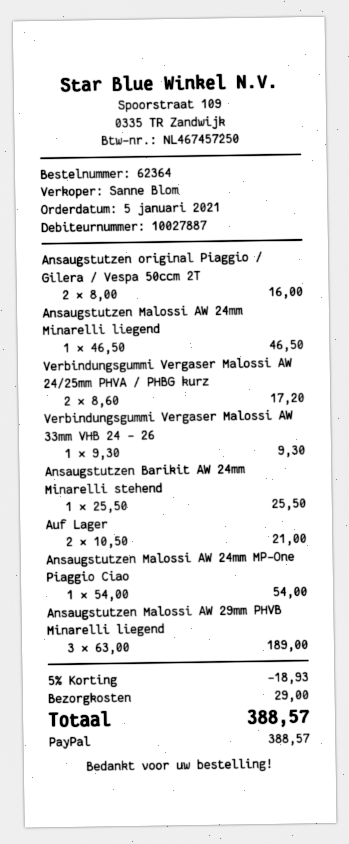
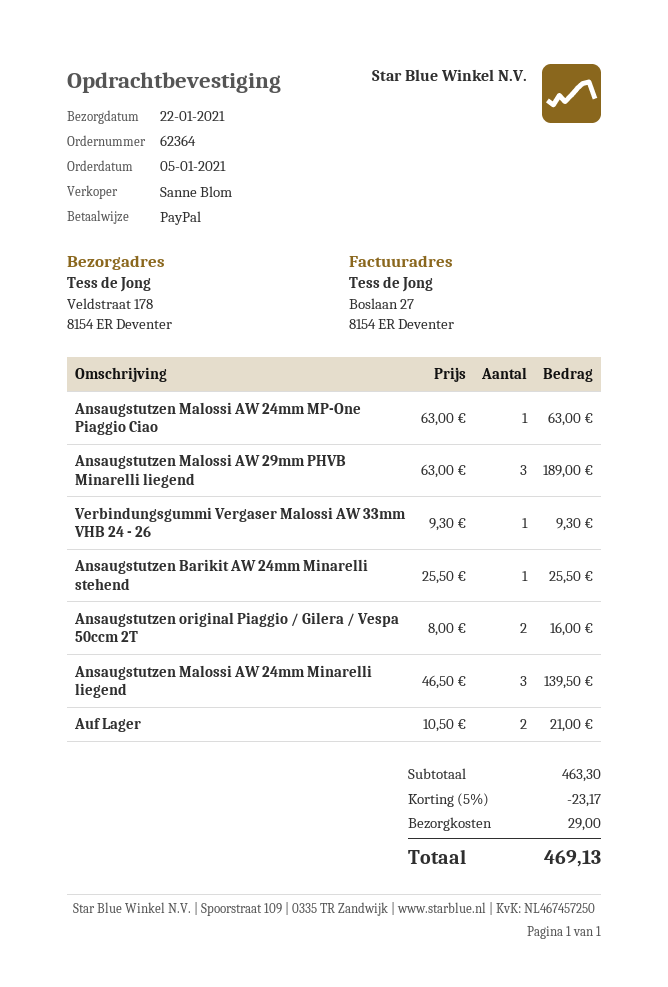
Ansaugstutzen Malossi AW 24mm Minarelli liegend: 1 x 46.50 = 46.50 -> 3 x 46.50 = 139.50
Verbindungsgummi Vergaser Malossi AW 24/25mm PHVA / PHBG kurz: 2 x 8.60 = 17.20 -> none
Ansaugstutzen Malossi AW 24mm MP-One Piaggio Ciao: 1 x 54.00 = 54.00 -> 1 x 63.00 = 63.00
discount: 5% = 18.93 -> 5% = 23.17
total: 388.57 -> 469.13

